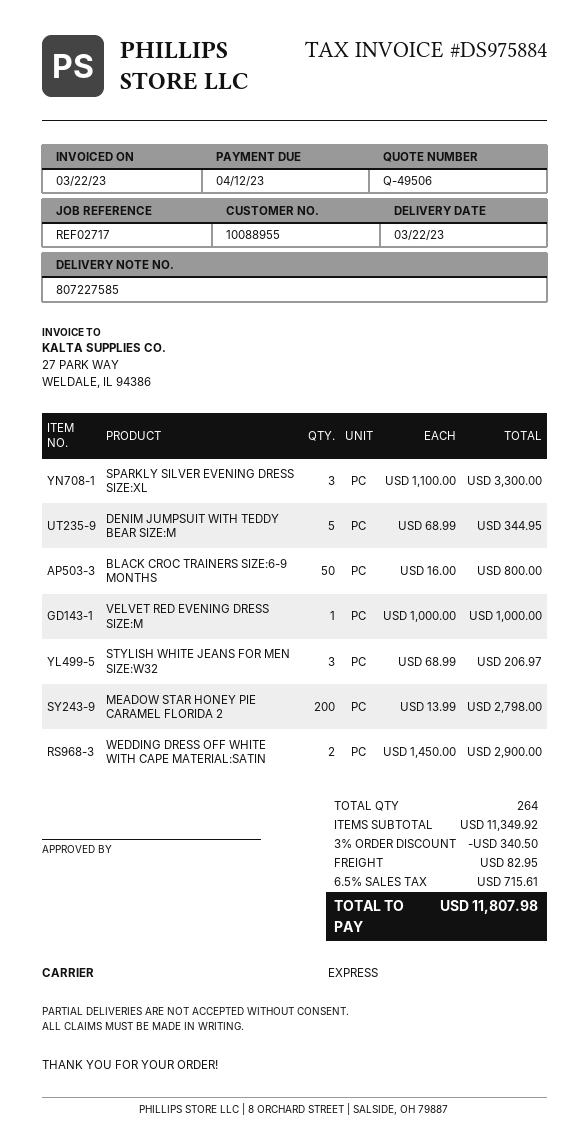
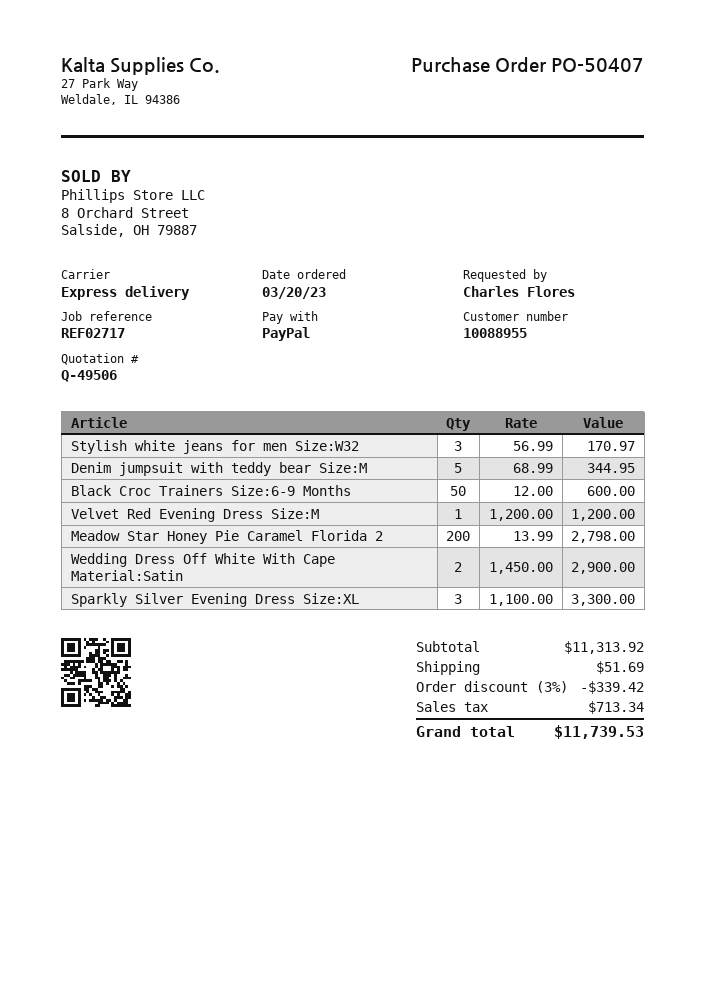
BLACK CROC TRAINERS SIZE:6-9 MONTHS: 50 x 16.00 = 800.00 -> 50 x 12.00 = 600.00
VELVET RED EVENING DRESS SIZE:M: 1 x 1000.00 = 1000.00 -> 1 x 1200.00 = 1200.00
STYLISH WHITE JEANS FOR MEN SIZE:W32: 3 x 68.99 = 206.97 -> 3 x 56.99 = 170.97
subtotal: 11349.92 -> 11313.92
discount: 3% = 340.50 -> 3% = 339.42
shipping: 82.95 -> 51.69
tax: 715.61 -> 713.34
total: 11807.98 -> 11739.53

